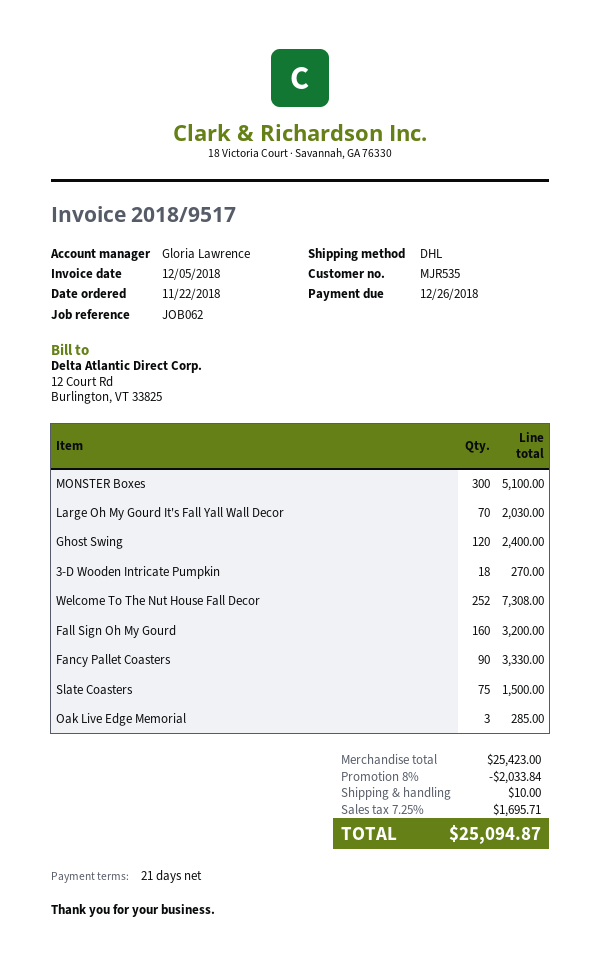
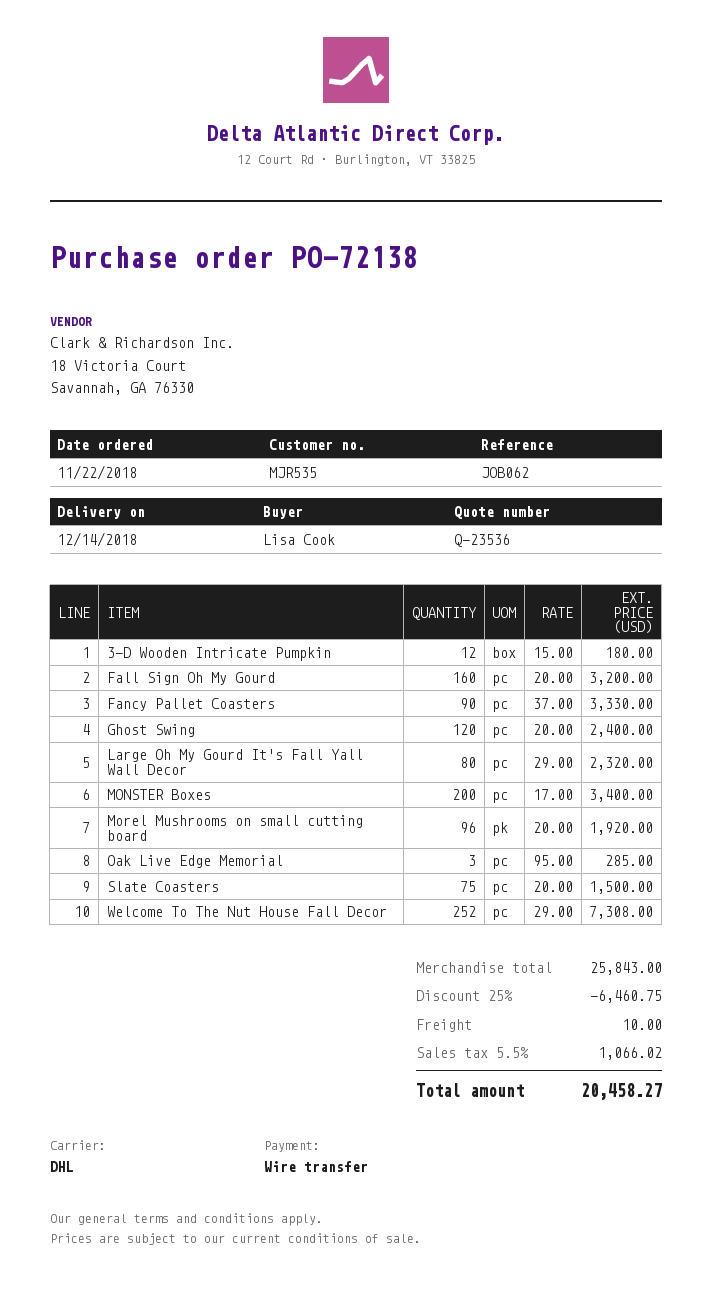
MONSTER Boxes: 300 for 5100.00 -> 200 for 3400.00
Large Oh My Gourd It's Fall Yall Wall Decor: 70 for 2030.00 -> 80 for 2320.00
3-D Wooden Intricate Pumpkin: 18 for 270.00 -> 12 for 180.00
Morel Mushrooms on small cutting board: none -> 96 for 1920.00
subtotal: 25423.00 -> 25843.00
discount: 8% = 2033.84 -> 25% = 6460.75
tax: 7.25% = 1695.71 -> 5.5% = 1066.02
total: 25094.87 -> 20458.27

